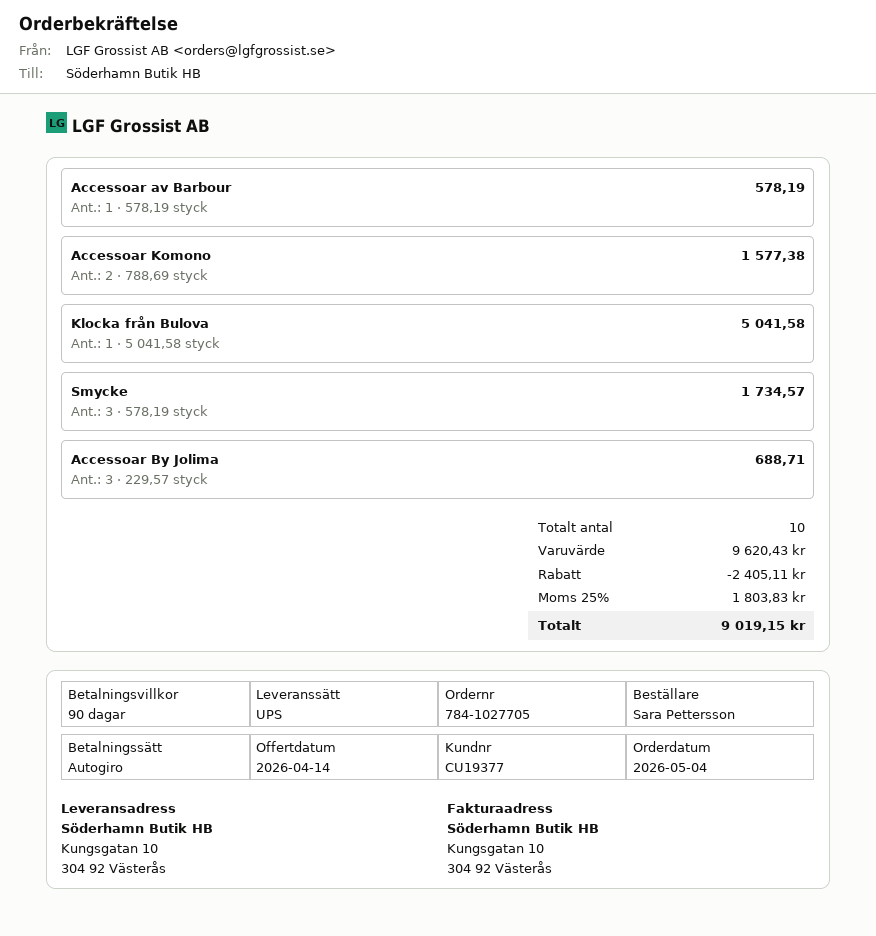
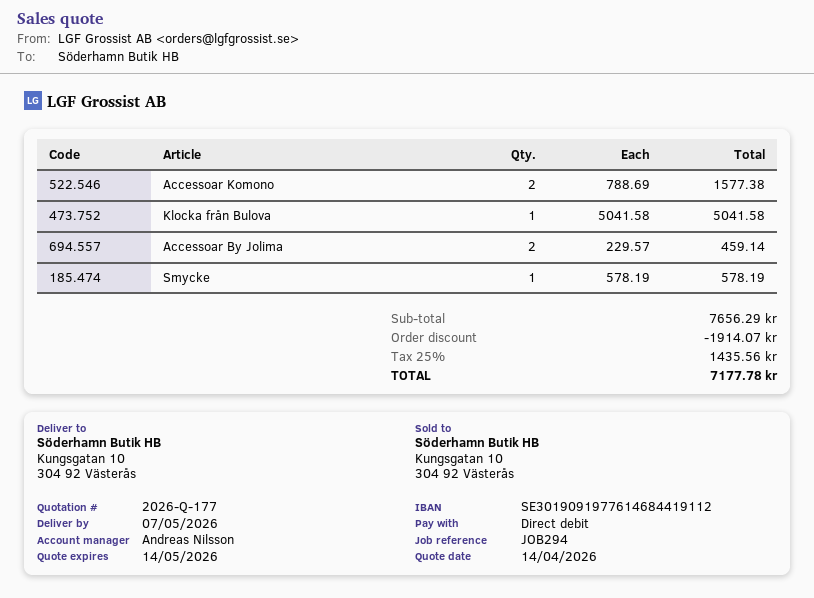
Accessoar av Barbour: 1 x 578.19 = 578.19 -> none
Smycke: 3 x 578.19 = 1734.57 -> 1 x 578.19 = 578.19
Accessoar By Jolima: 3 x 229.57 = 688.71 -> 2 x 229.57 = 459.14
subtotal: 9620.43 -> 7656.29
discount: 2405.11 -> 1914.07
tax: 25% = 1803.83 -> 25% = 1435.56
total: 9019.15 -> 7177.78

